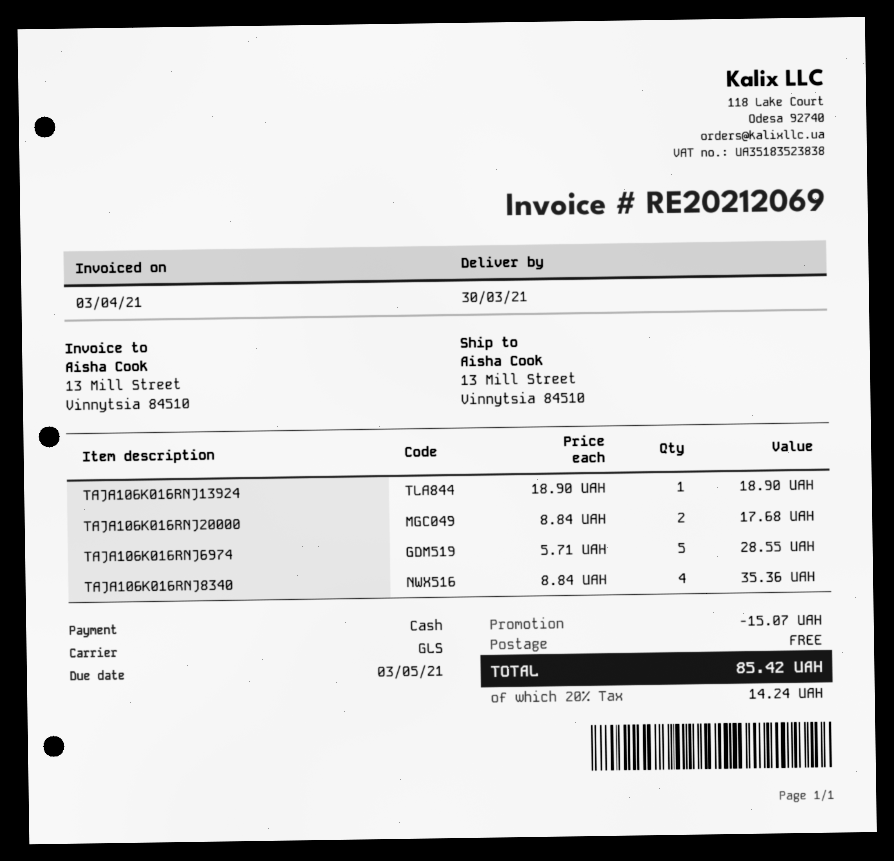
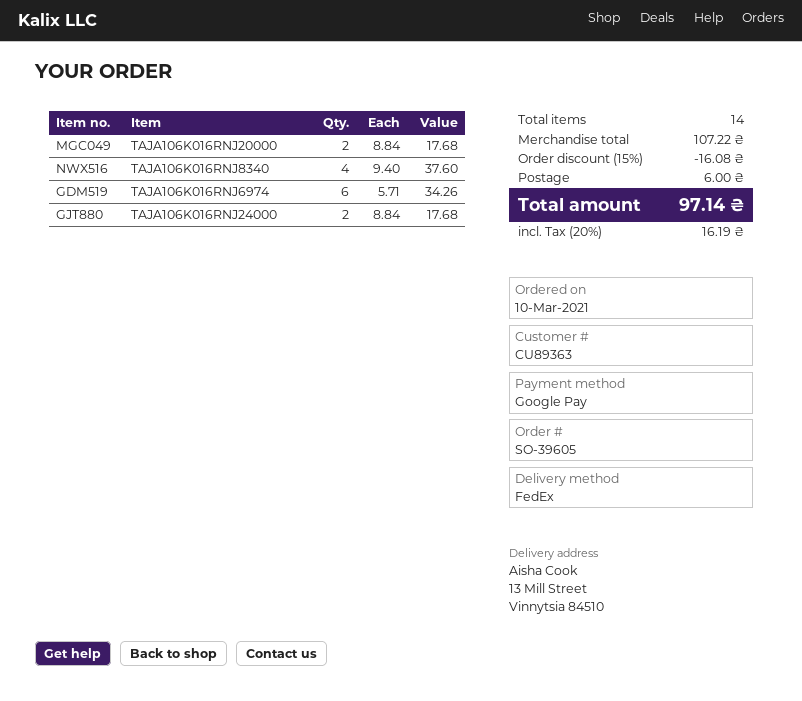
payment method: cash -> Google Pay
shipping method: GLS -> FedEx
TAJA106K016RNJ13924: 1 x 18.90 = 18.90 -> none
TAJA106K016RNJ6974: 5 x 5.71 = 28.55 -> 6 x 5.71 = 34.26
TAJA106K016RNJ8340: 4 x 8.84 = 35.36 -> 4 x 9.40 = 37.60
TAJA106K016RNJ24000: none -> 2 x 8.84 = 17.68
discount: 15.07 -> 16.08
shipping: 0.00 -> 6.00
tax: 20% = 14.24 -> 20% = 16.19
total: 85.42 -> 97.14

